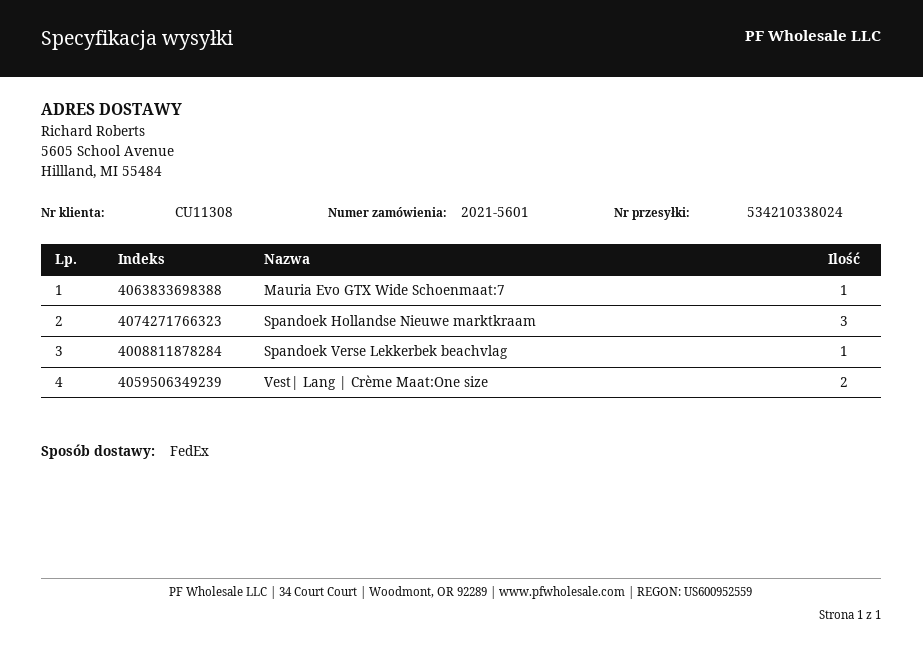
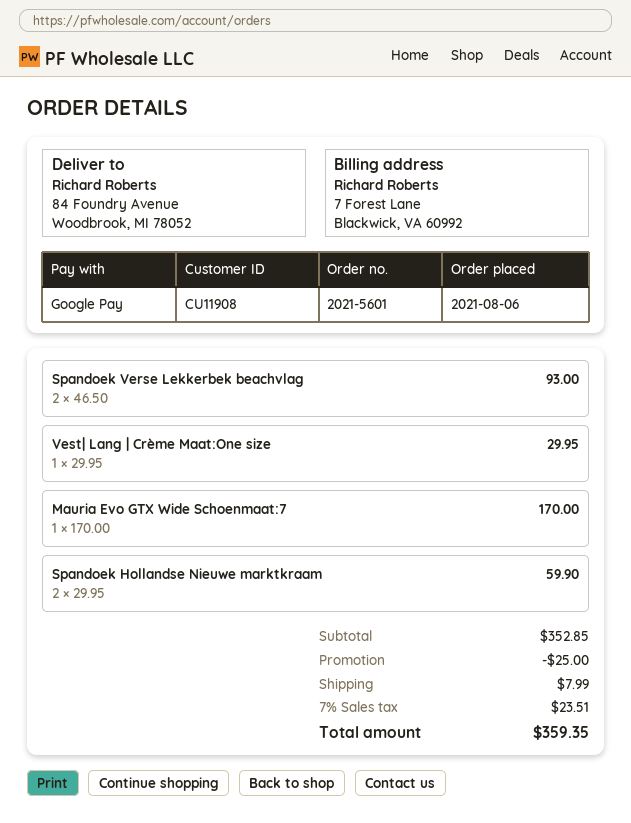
customer number: CU11308 -> CU11908
ship to: 5605 School Avenue, Hillland, MI 55484 -> 84 Foundry Avenue, Woodbrook, MI 78052
Spandoek Hollandse Nieuwe marktkraam: 3 -> 2
Spandoek Verse Lekkerbek beachvlag: 1 -> 2
Vest| Lang | Crème Maat:One size: 2 -> 1

